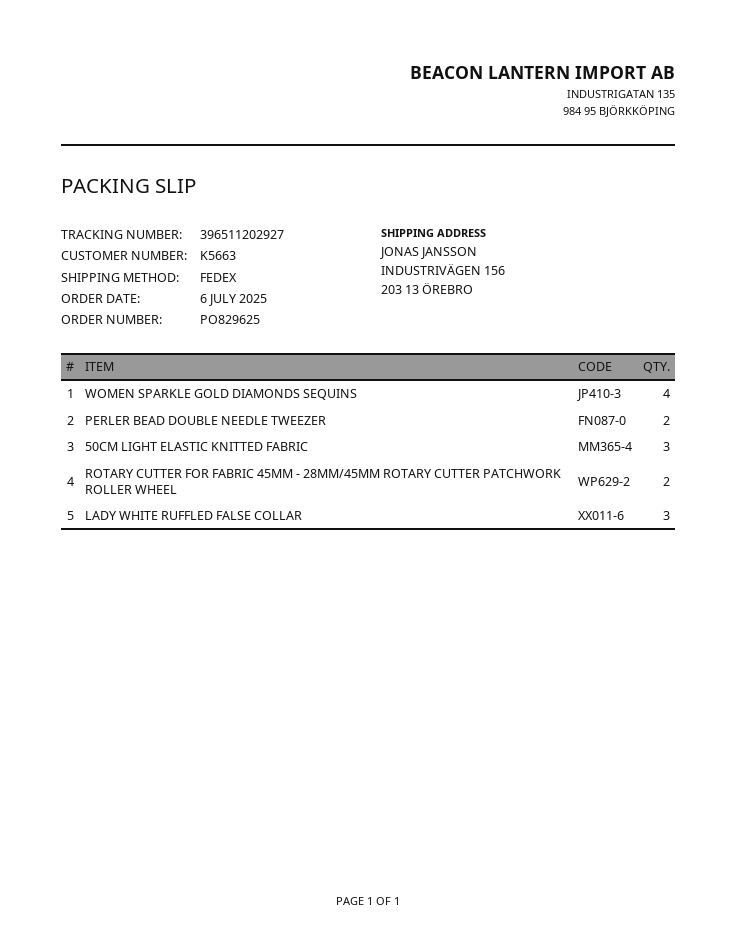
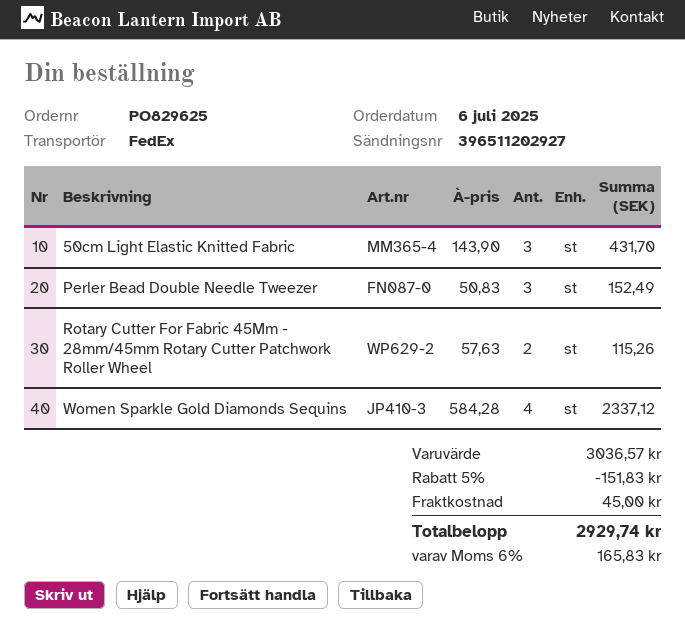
PERLER BEAD DOUBLE NEEDLE TWEEZER: 2 -> 3
LADY WHITE RUFFLED FALSE COLLAR: 3 -> none

